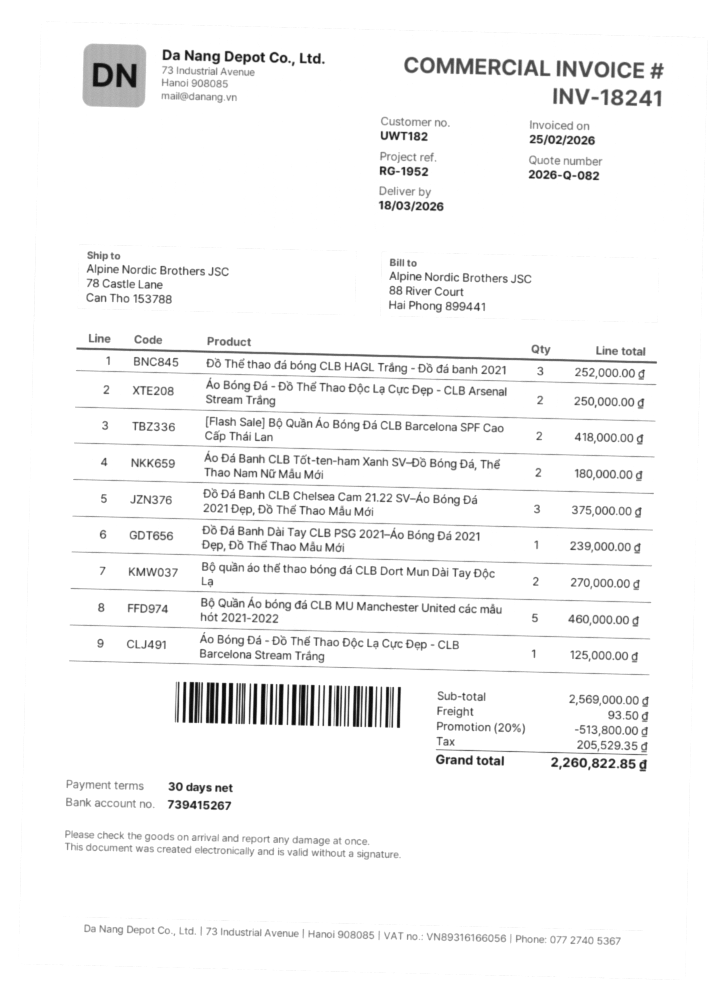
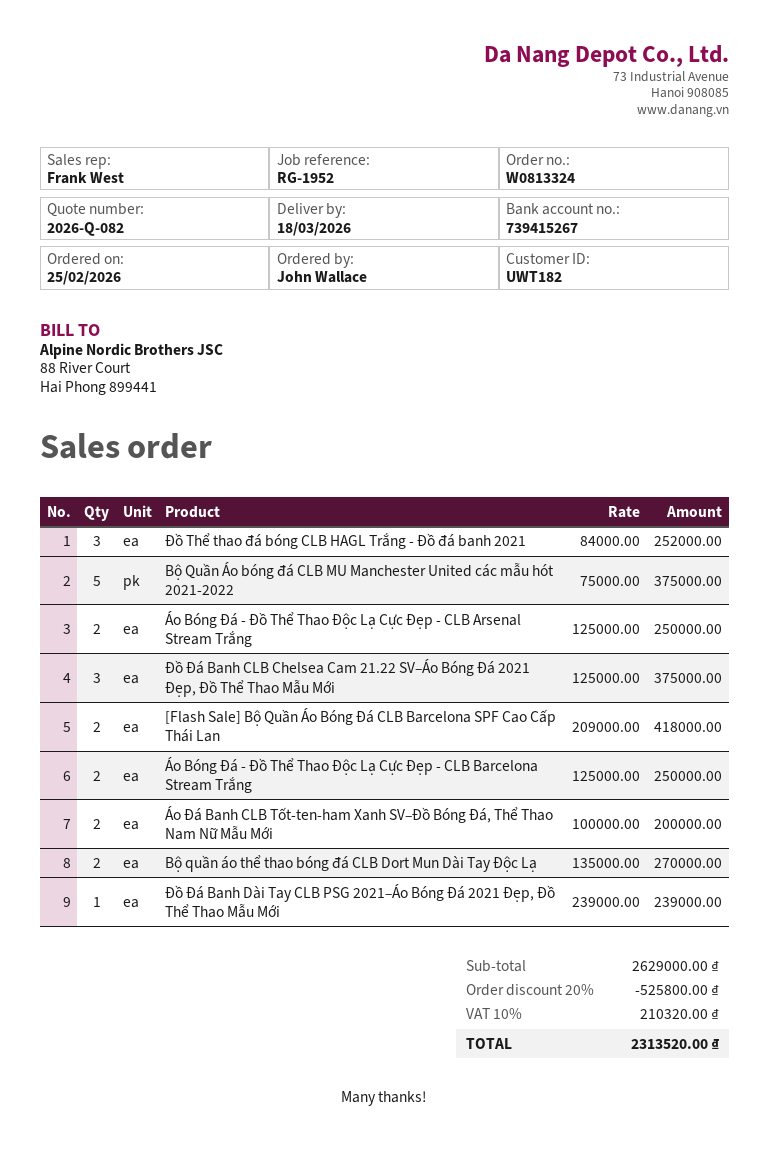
Áo Đá Banh CLB Tốt-ten-ham Xanh SV–Đồ Bóng Đá, Thể Thao Nam Nữ Mẫu Mới: 2 for 180000.00 -> 2 for 200000.00
Bộ Quần Áo bóng đá CLB MU Manchester United các mẫu hót 2021-2022: 5 for 460000.00 -> 5 for 375000.00
Áo Bóng Đá - Đồ Thể Thao Độc Lạ Cực Đẹp - CLB Barcelona Stream Trắng: 1 for 125000.00 -> 2 for 250000.00
subtotal: 2569000.00 -> 2629000.00
discount: 20% = 513800.00 -> 20% = 525800.00
shipping: 93.50 -> none
tax: 205529.35 -> 210320.00
total: 2260822.85 -> 2313520.00

